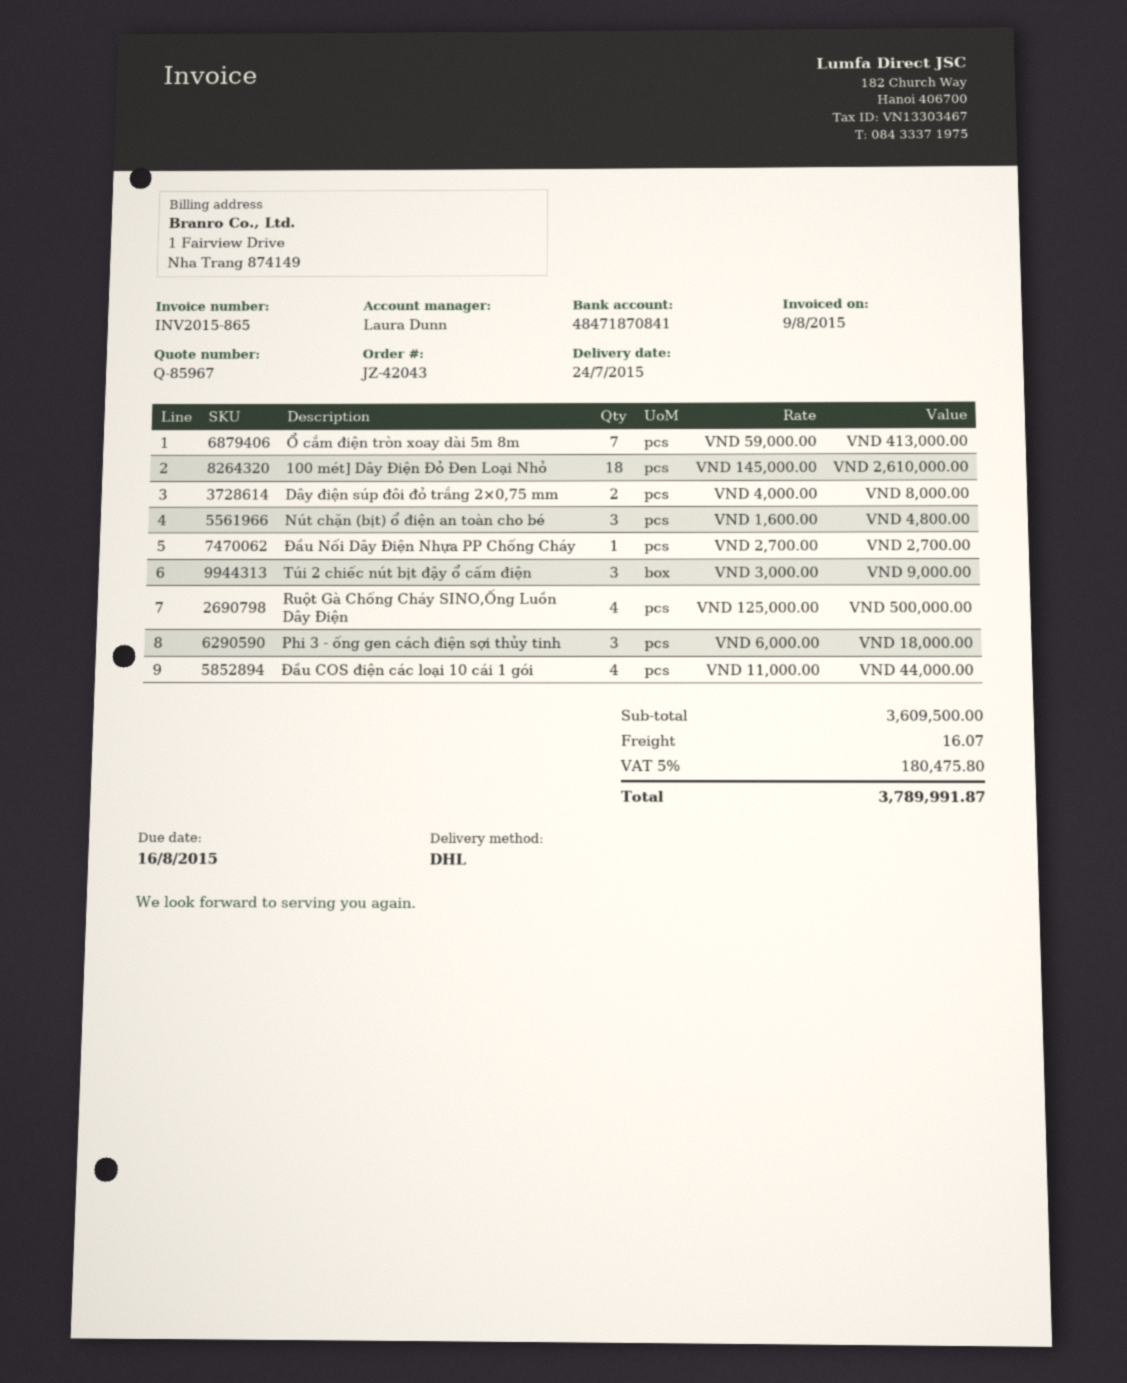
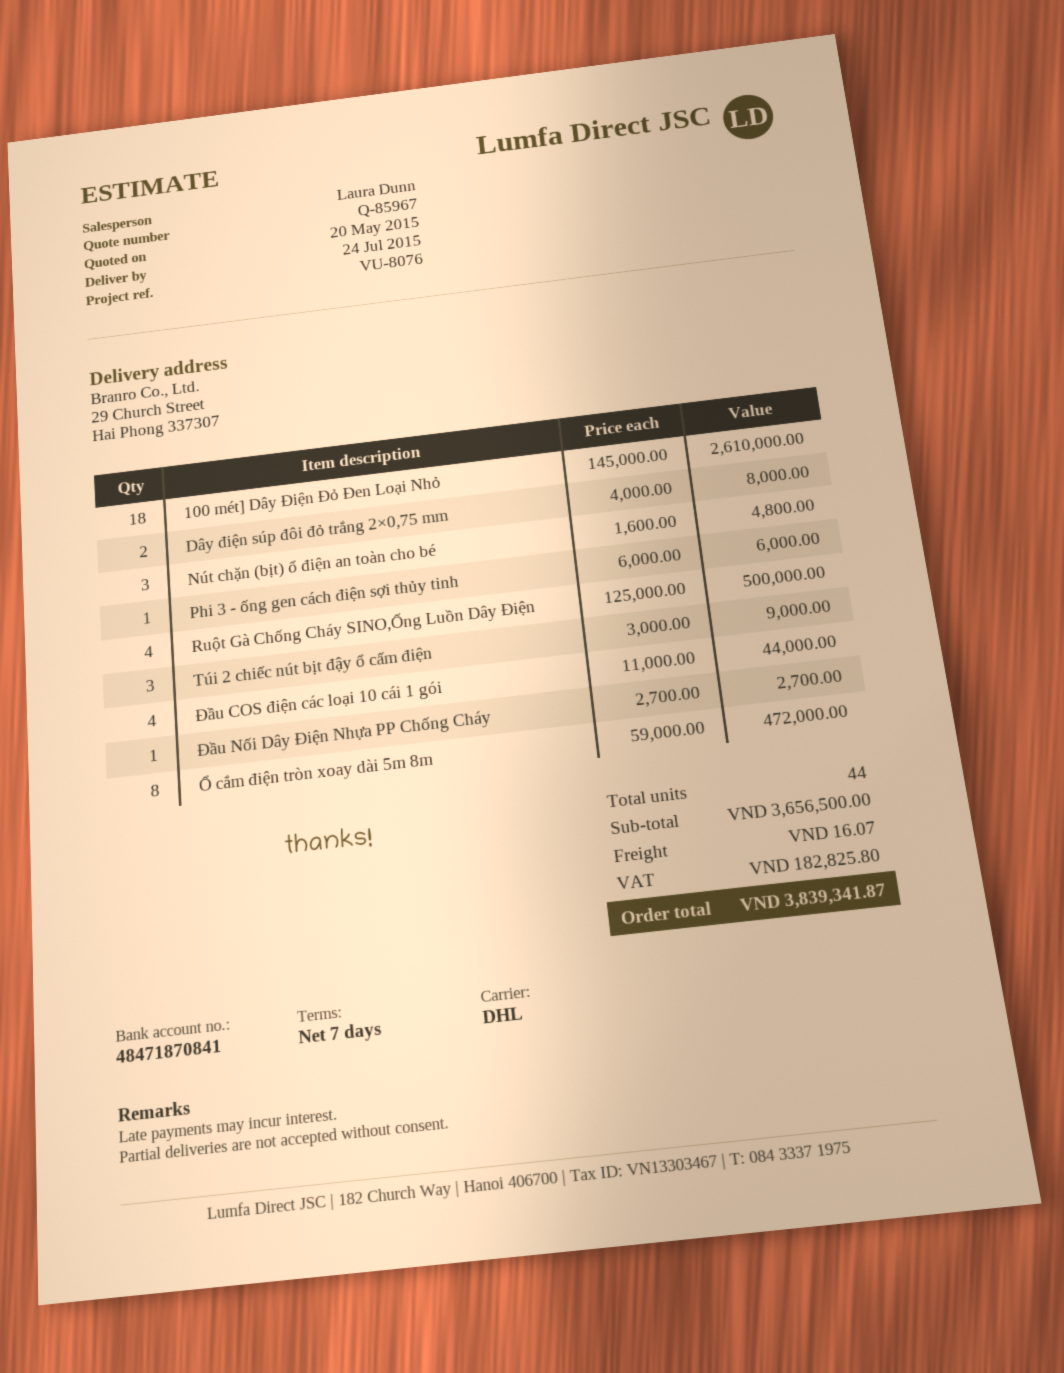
Ổ cắm điện tròn xoay dài 5m 8m: 7 x 59000.00 = 413000.00 -> 8 x 59000.00 = 472000.00
Phi 3 - ống gen cách điện sợi thủy tinh: 3 x 6000.00 = 18000.00 -> 1 x 6000.00 = 6000.00
subtotal: 3609500.00 -> 3656500.00
tax: 180475.80 -> 182825.80
total: 3789991.87 -> 3839341.87

